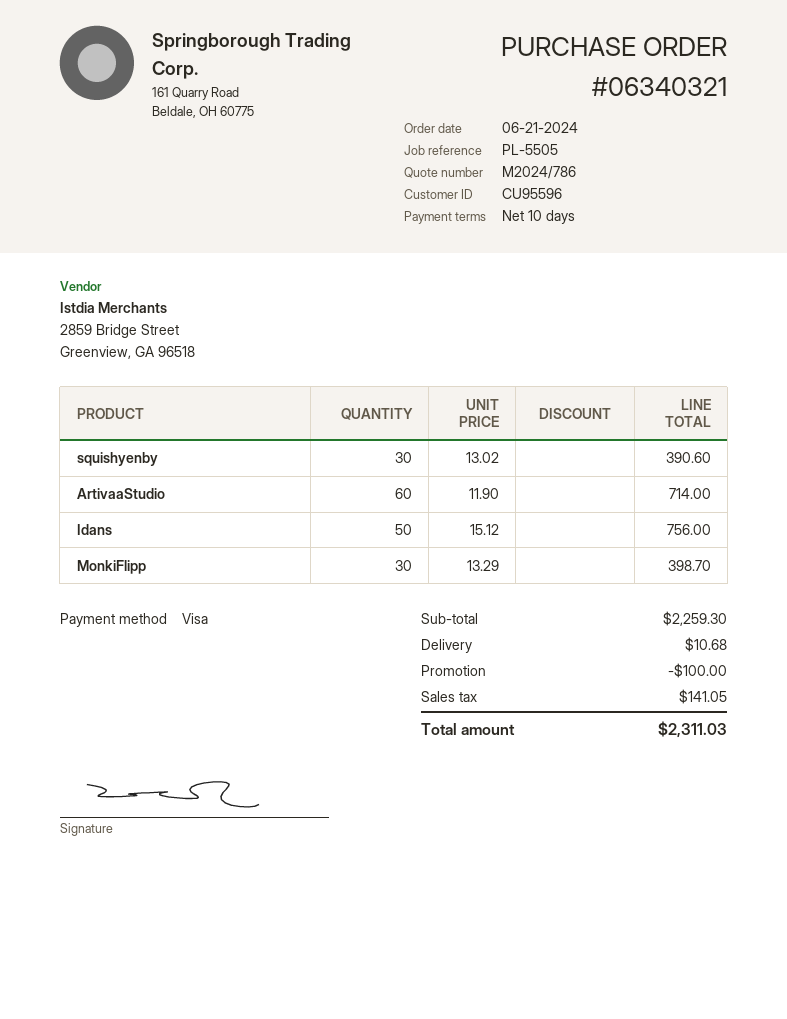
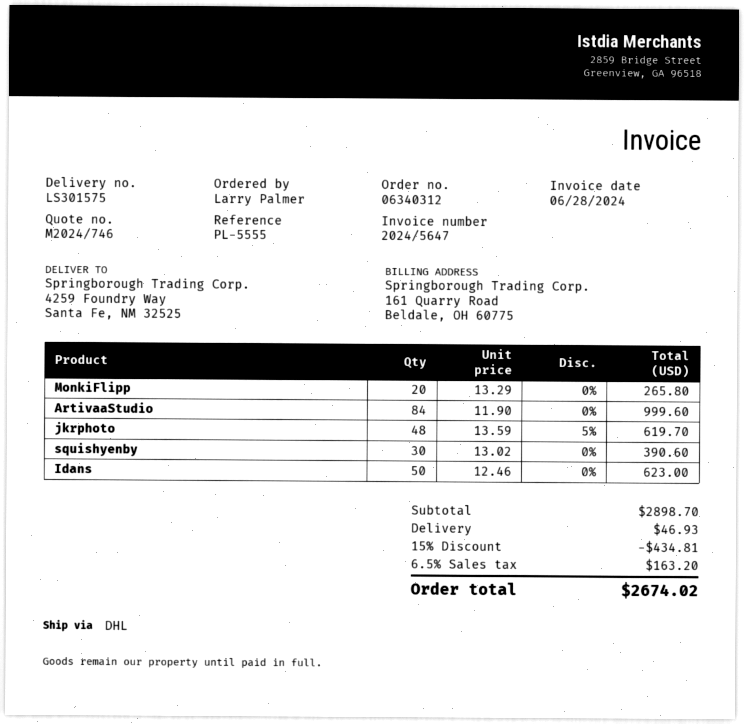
quote number: M2024/786 -> M2024/746
order number: 06340321 -> 06340312
reference: PL-5505 -> PL-5555
ArtivaaStudio: 60 x 11.90 = 714.00 -> 84 x 11.90 = 999.60
Idans: 50 x 15.12 = 756.00 -> 50 x 12.46 = 623.00
MonkiFlipp: 30 x 13.29 = 398.70 -> 20 x 13.29 = 265.80
jkrphoto: none -> 48 x 13.59 - 5% = 619.70
subtotal: 2259.30 -> 2898.70
discount: 100.00 -> 434.81
shipping: 10.68 -> 46.93
tax: 141.05 -> 163.20
total: 2311.03 -> 2674.02

